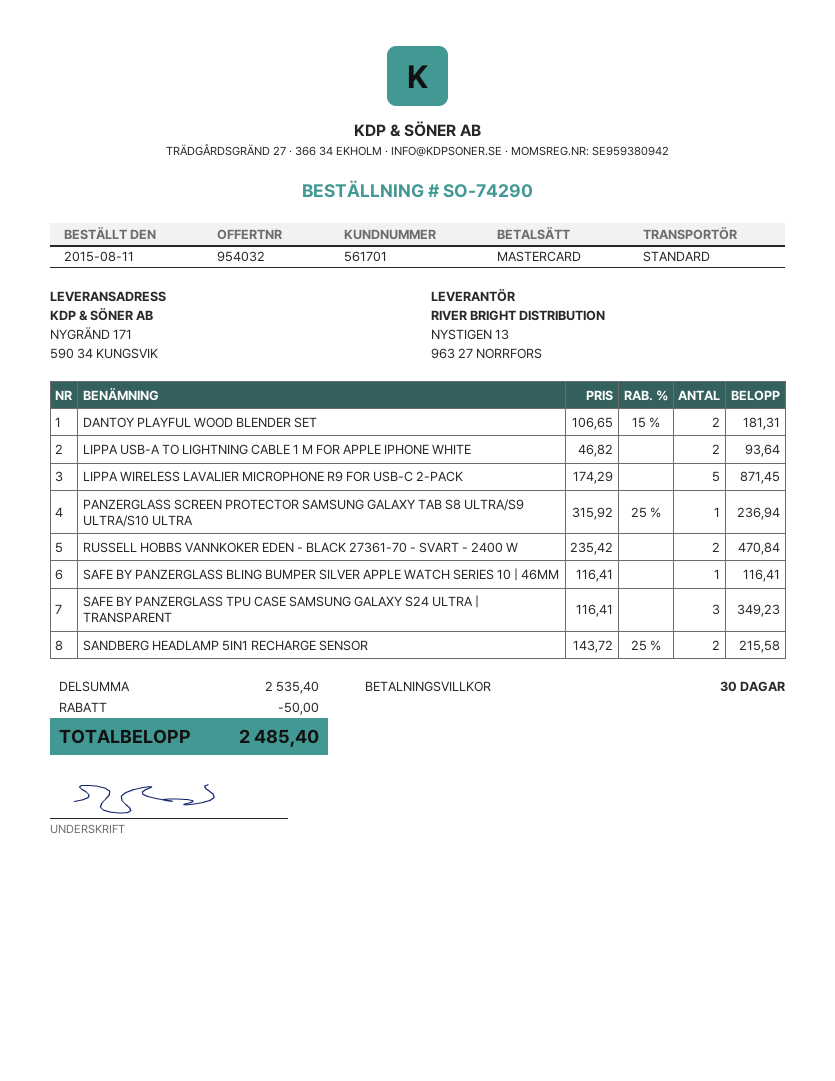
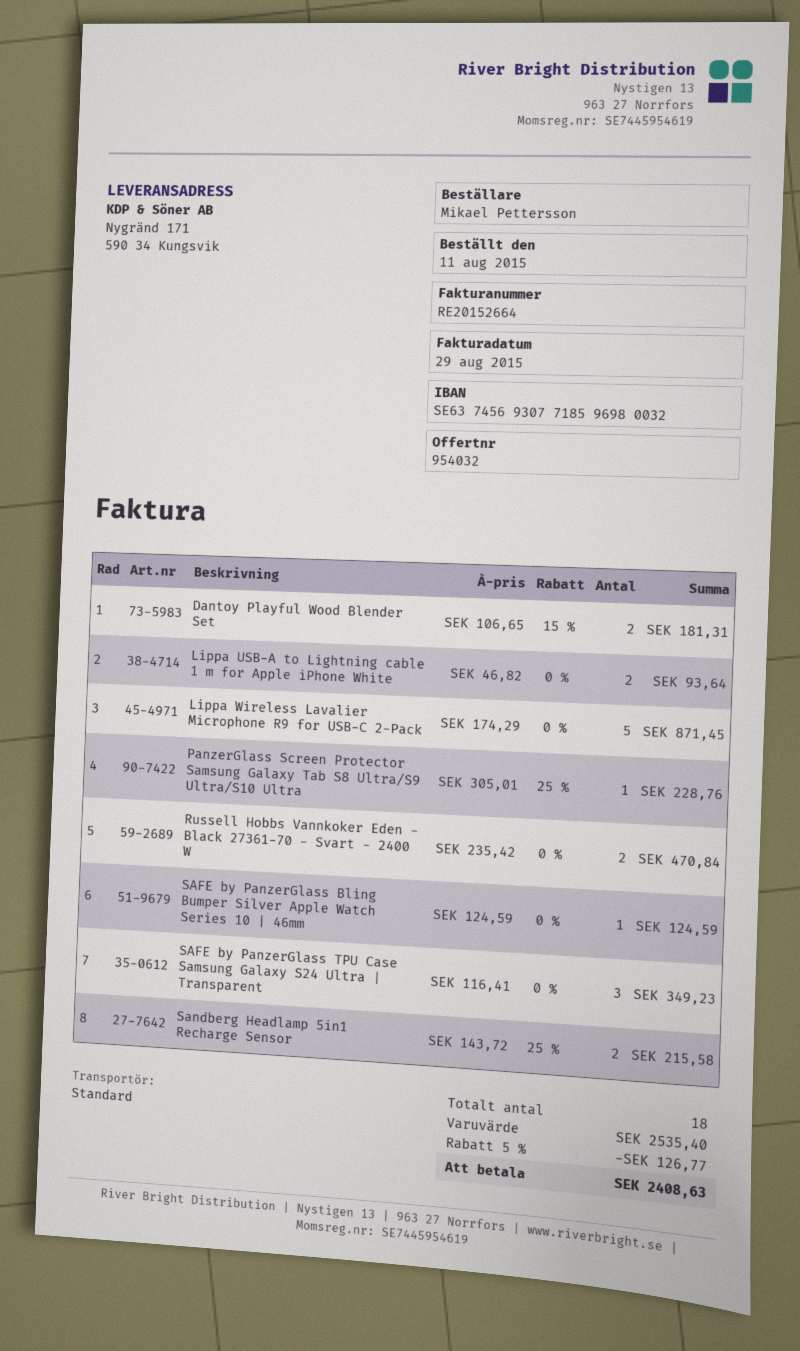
PANZERGLASS SCREEN PROTECTOR SAMSUNG GALAXY TAB S8 ULTRA/S9 ULTRA/S10 ULTRA: 1 x 315.92 - 25% = 236.94 -> 1 x 305.01 - 25% = 228.76
SAFE BY PANZERGLASS BLING BUMPER SILVER APPLE WATCH SERIES 10 | 46MM: 1 x 116.41 = 116.41 -> 1 x 124.59 = 124.59
discount: 50.00 -> 126.77
total: 2485.40 -> 2408.63

